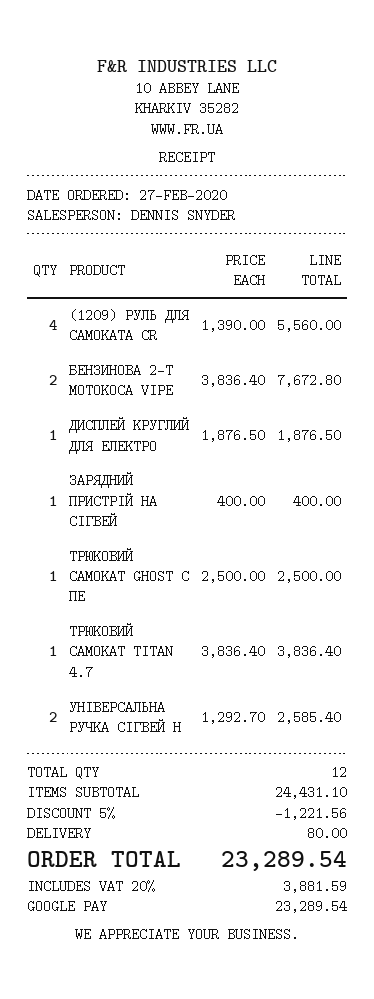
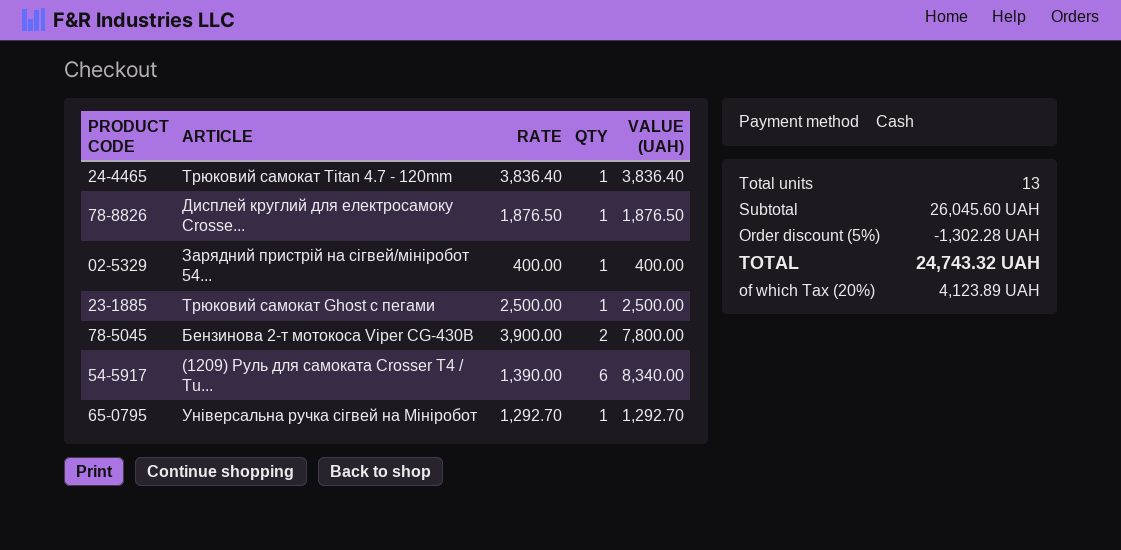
payment method: Google Pay -> cash
(1209) РУЛЬ ДЛЯ САМОКАТА CR: 4 x 1390.00 = 5560.00 -> 6 x 1390.00 = 8340.00
БЕНЗИНОВА 2-Т МОТОКОСА VIPE: 2 x 3836.40 = 7672.80 -> 2 x 3900.00 = 7800.00
УНІВЕРСАЛЬНА РУЧКА СІГВЕЙ Н: 2 x 1292.70 = 2585.40 -> 1 x 1292.70 = 1292.70
total quantity: 12 -> 13
subtotal: 24431.10 -> 26045.60
discount: 5% = 1221.56 -> 5% = 1302.28
shipping: 80.00 -> none
tax: 20% = 3881.59 -> 20% = 4123.89
total: 23289.54 -> 24743.32

